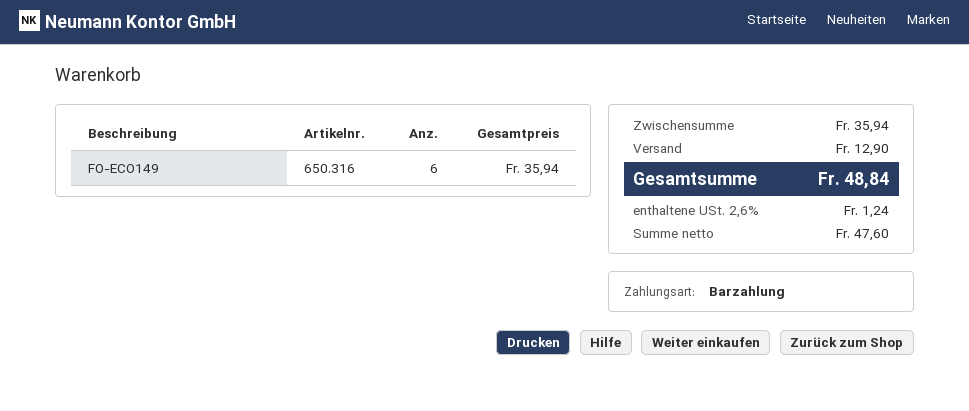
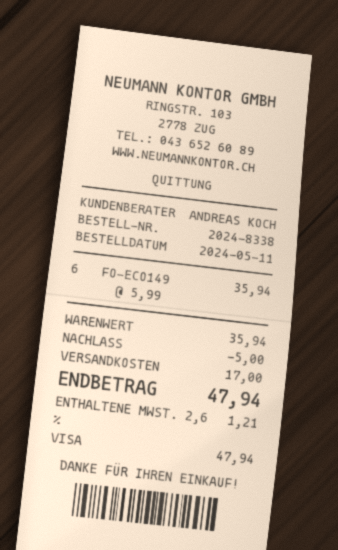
payment method: cash -> Visa
discount: none -> 5.00
shipping: 12.90 -> 17.00
tax: 2.6% = 1.24 -> 2.6% = 1.21
total: 48.84 -> 47.94

